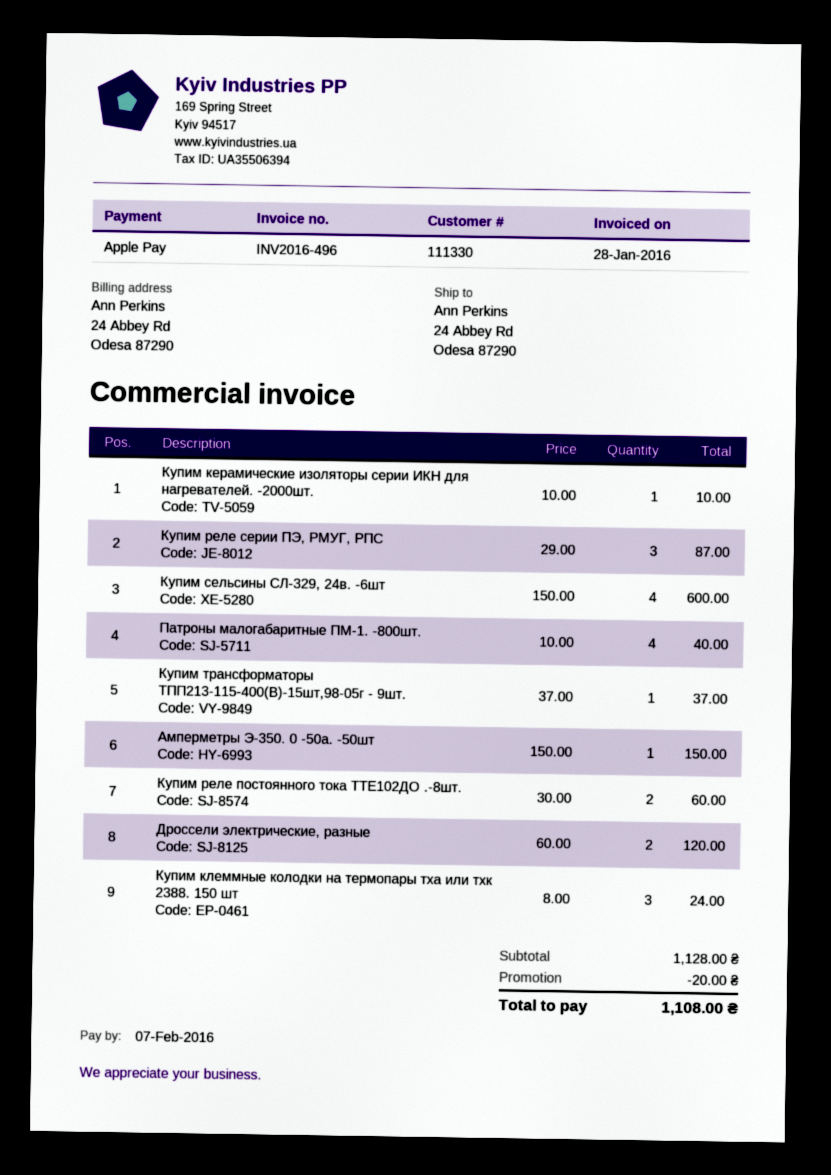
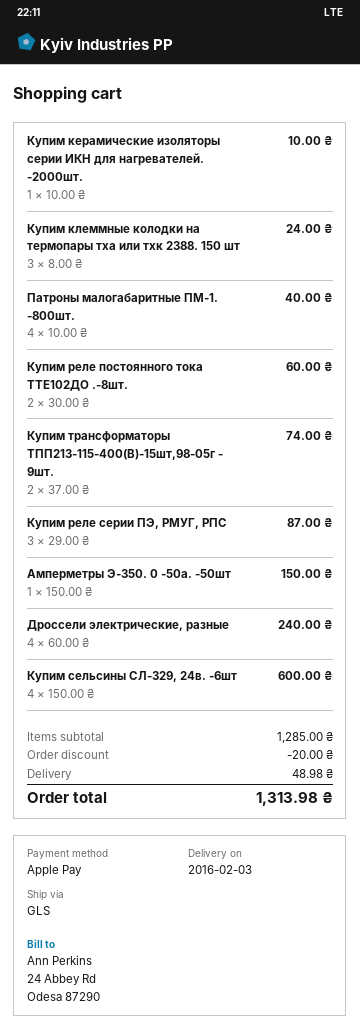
Купим трансформаторы ТПП213-115-400(В)-15шт,98-05г - 9шт.: 1 x 37.00 = 37.00 -> 2 x 37.00 = 74.00
Дроссели электрические, разные: 2 x 60.00 = 120.00 -> 4 x 60.00 = 240.00
subtotal: 1128.00 -> 1285.00
shipping: none -> 48.98
total: 1108.00 -> 1313.98

